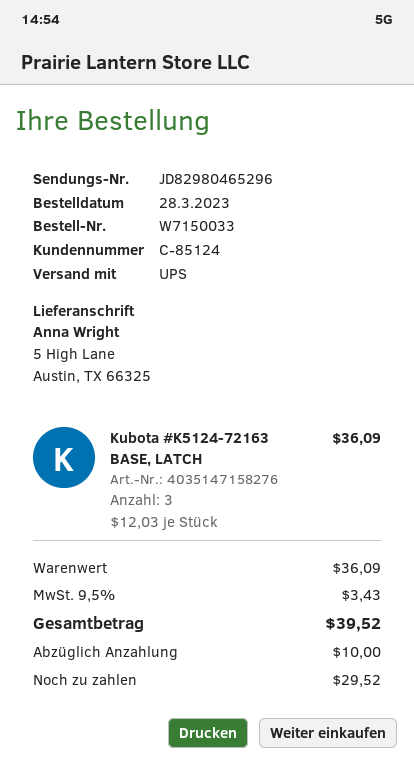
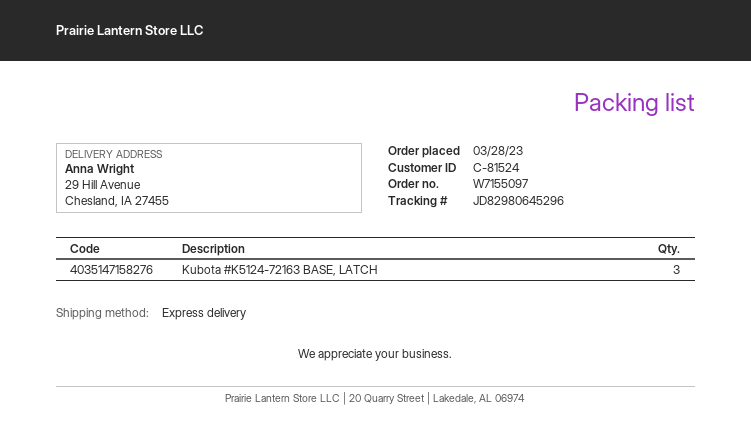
order number: W7150033 -> W7155097
customer number: C-85124 -> C-81524
shipping method: UPS -> express
tracking number: JD82980465296 -> JD82980645296
ship to: 5 High Lane, Austin, TX 66325 -> 29 Hill Avenue, Chesland, IA 27455

